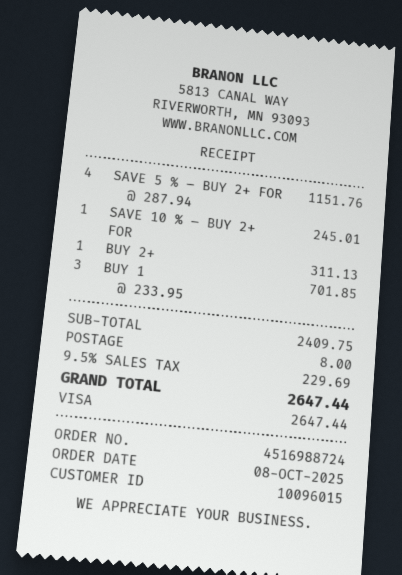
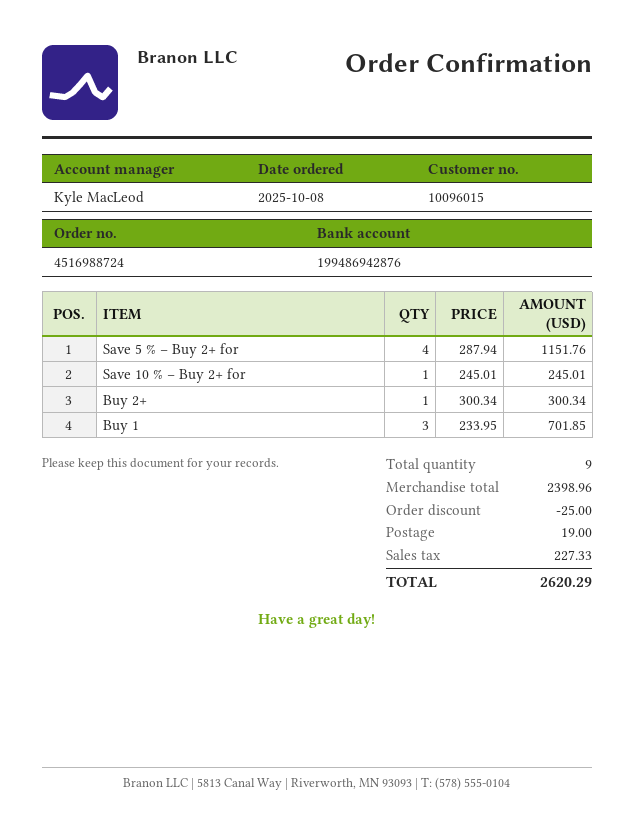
BUY 2+: 1 x 311.13 = 311.13 -> 1 x 300.34 = 300.34
subtotal: 2409.75 -> 2398.96
discount: none -> 25.00
shipping: 8.00 -> 19.00
tax: 229.69 -> 227.33
total: 2647.44 -> 2620.29

